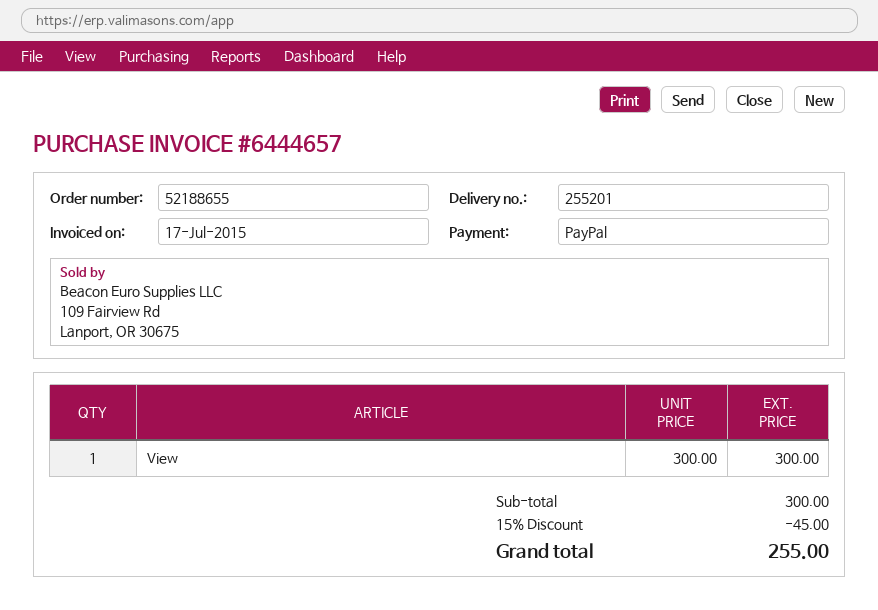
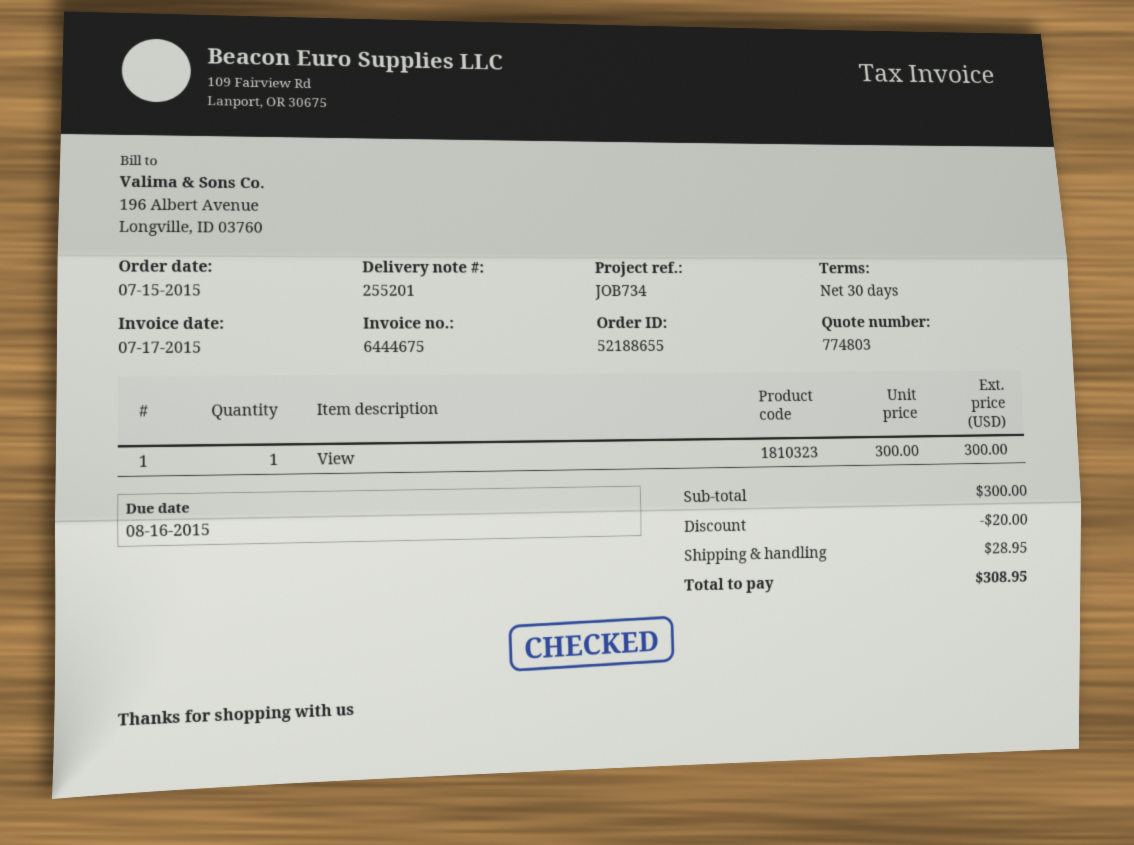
invoice number: 6444657 -> 6444675
discount: 45.00 -> 20.00
shipping: none -> 28.95
total: 255.00 -> 308.95

